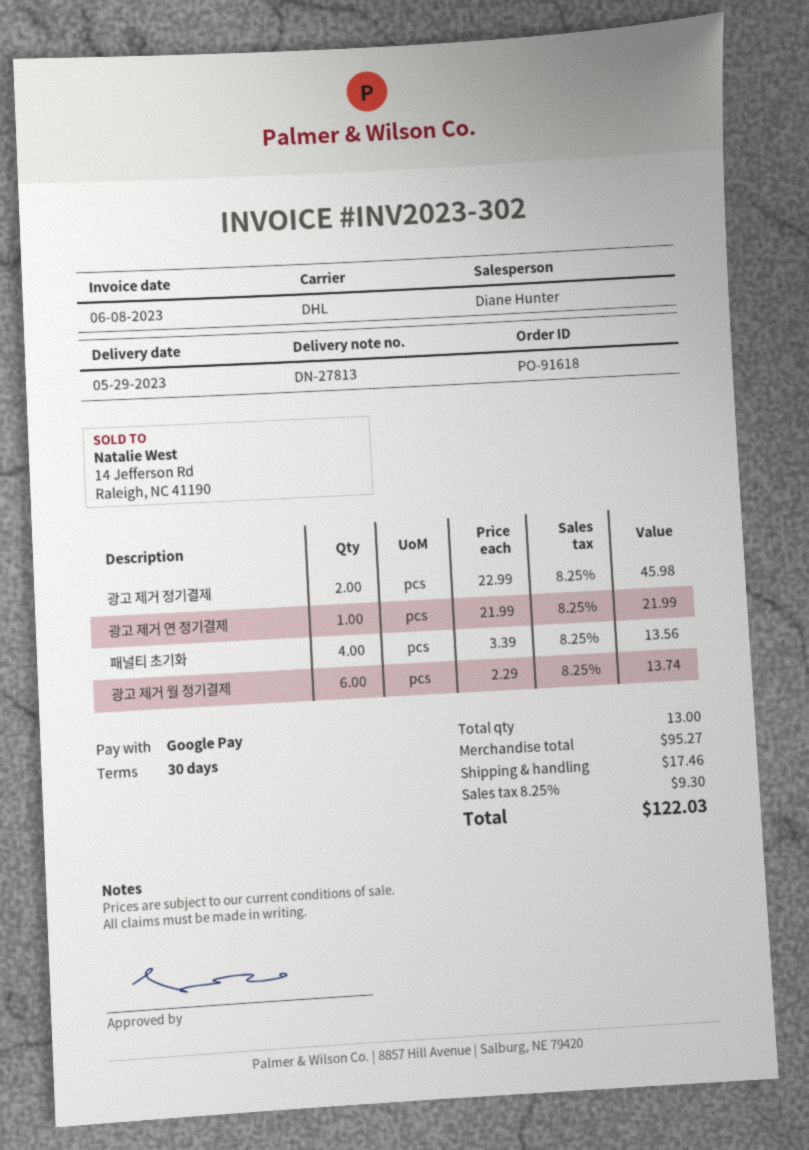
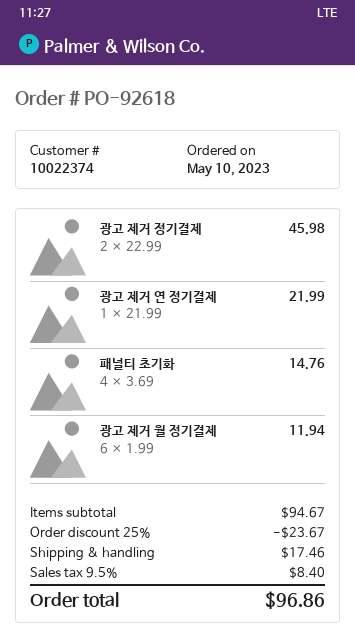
order number: PO-91618 -> PO-92618
패널티 초기화: 4 x 3.39 = 13.56 -> 4 x 3.69 = 14.76
광고 제거 월 정기결제: 6 x 2.29 = 13.74 -> 6 x 1.99 = 11.94
subtotal: 95.27 -> 94.67
discount: none -> 25% = 23.67
tax: 8.25% = 9.30 -> 9.5% = 8.40
total: 122.03 -> 96.86

